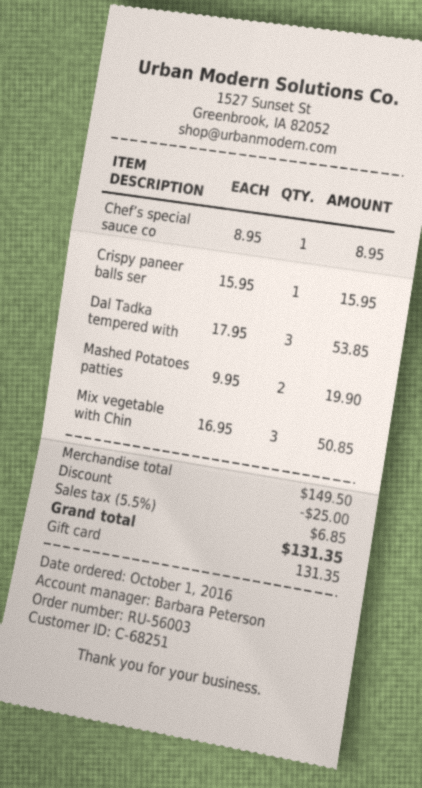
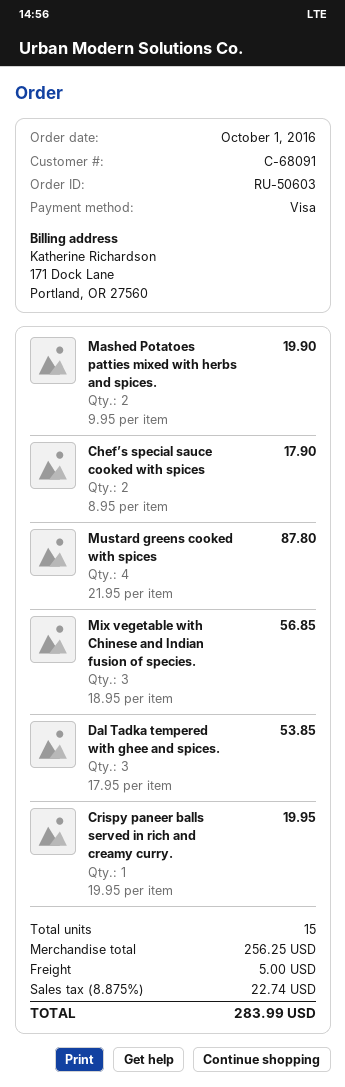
order number: RU-56003 -> RU-50603
customer number: C-68251 -> C-68091
payment method: gift card -> Visa
Chef’s special sauce co: 1 x 8.95 = 8.95 -> 2 x 8.95 = 17.90
Crispy paneer balls ser: 1 x 15.95 = 15.95 -> 1 x 19.95 = 19.95
Mix vegetable with Chin: 3 x 16.95 = 50.85 -> 3 x 18.95 = 56.85
Mustard greens cooked with spices: none -> 4 x 21.95 = 87.80
subtotal: 149.50 -> 256.25
discount: 25.00 -> none
shipping: none -> 5.00
tax: 5.5% = 6.85 -> 8.875% = 22.74
total: 131.35 -> 283.99

